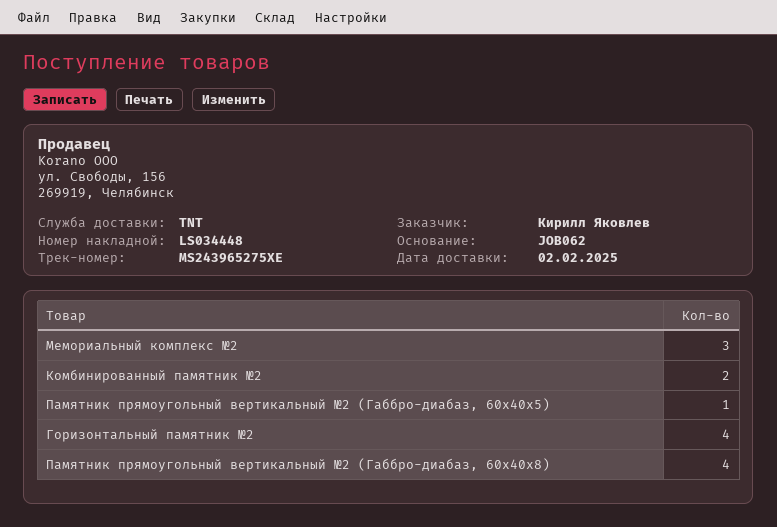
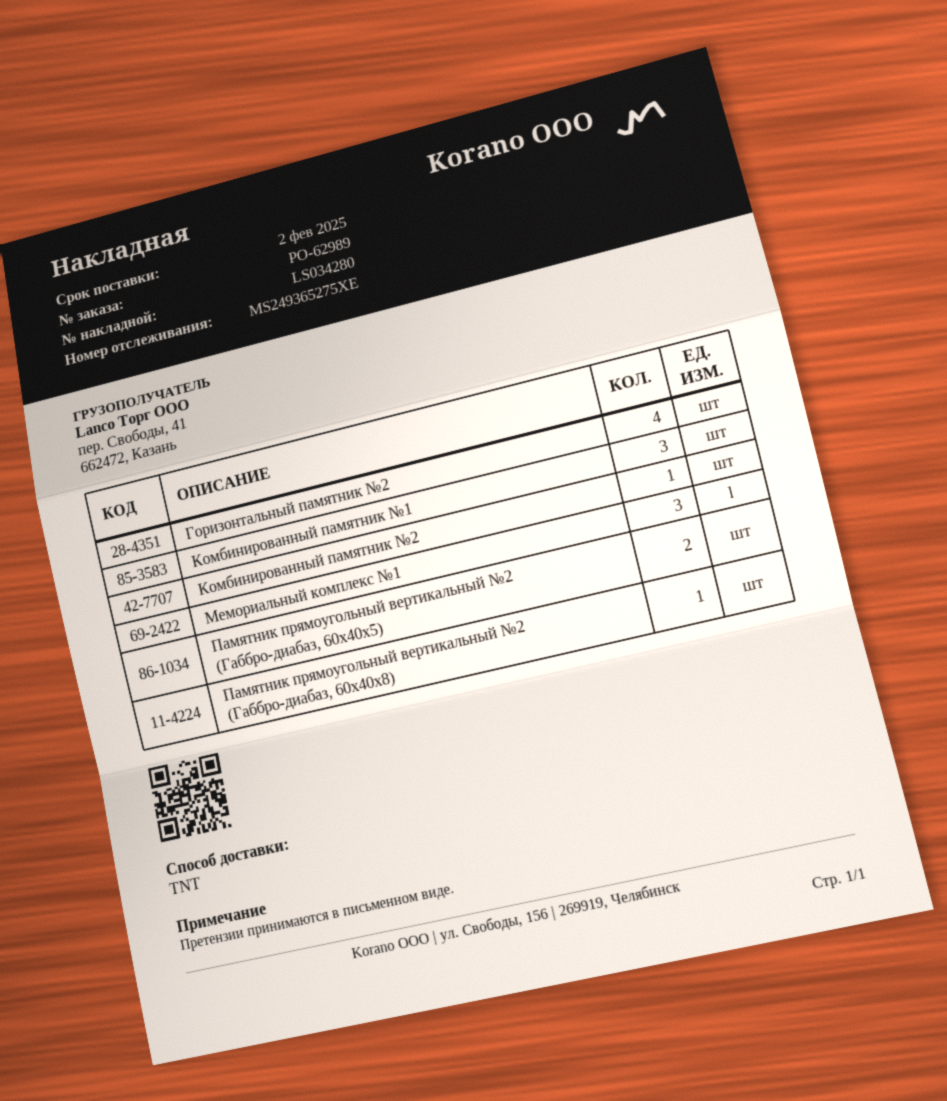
delivery note number: LS034448 -> LS034280
tracking number: MS243965275XE -> MS249365275XE
Мемориальный комплекс №2: 3 -> none
Комбинированный памятник №2: 2 -> 1
Памятник прямоугольный вертикальный №2 (Габбро-диабаз, 60х40х5): 1 -> 2
Памятник прямоугольный вертикальный №2 (Габбро-диабаз, 60х40х8): 4 -> 1
Комбинированный памятник №1: none -> 3
Мемориальный комплекс №1: none -> 3

